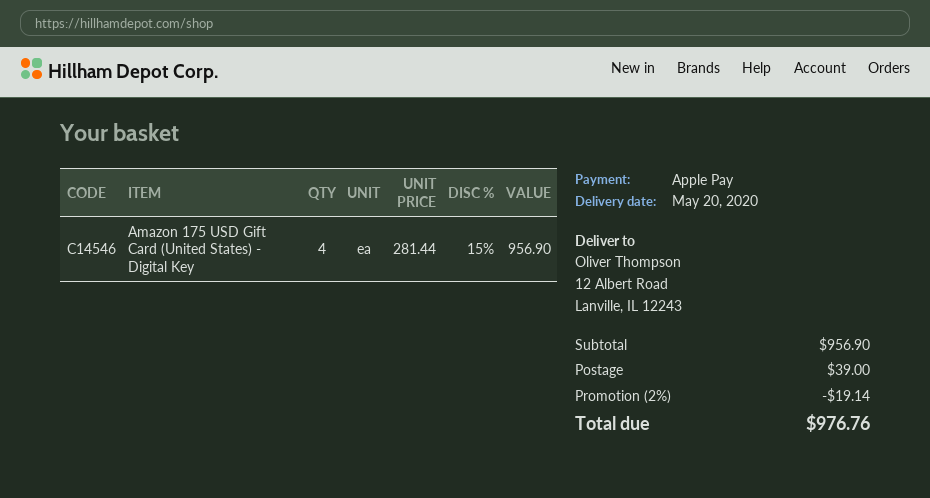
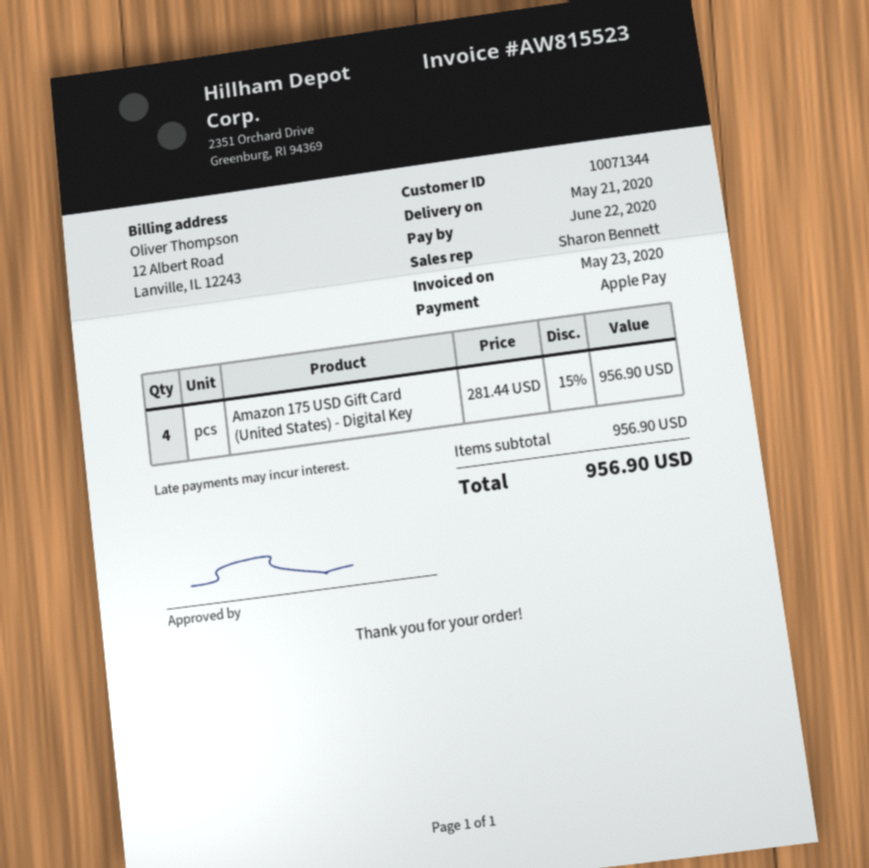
delivery date: 2020-05-20 -> 2020-05-21
discount: 2% = 19.14 -> none
shipping: 39.00 -> none
total: 976.76 -> 956.90

